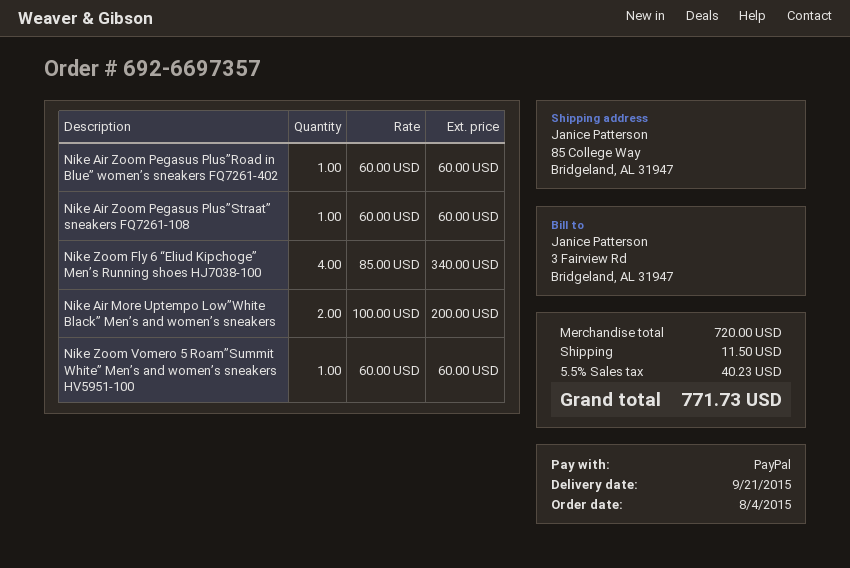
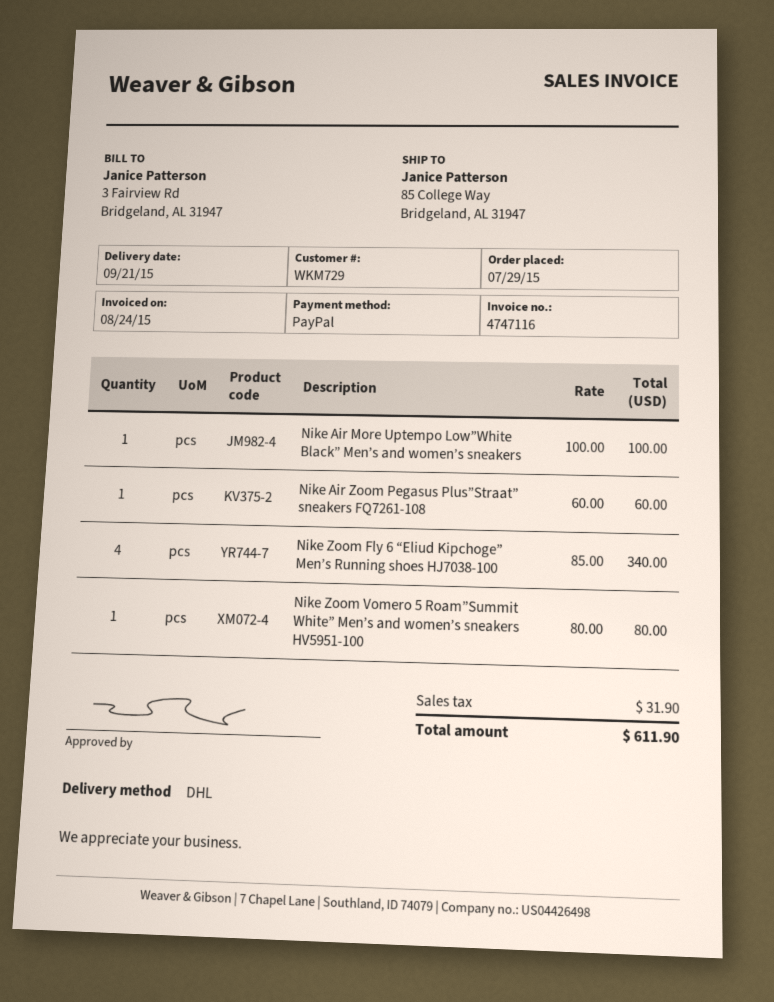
order date: 2015-08-04 -> 2015-07-29
Nike Air Zoom Pegasus Plus”Road in Blue” women’s sneakers FQ7261-402: 1 x 60.00 = 60.00 -> none
Nike Air More Uptempo Low”White Black” Men’s and women’s sneakers: 2 x 100.00 = 200.00 -> 1 x 100.00 = 100.00
Nike Zoom Vomero 5 Roam”Summit White” Men’s and women’s sneakers HV5951-100: 1 x 60.00 = 60.00 -> 1 x 80.00 = 80.00
shipping: 11.50 -> none
tax: 40.23 -> 31.90
total: 771.73 -> 611.90

